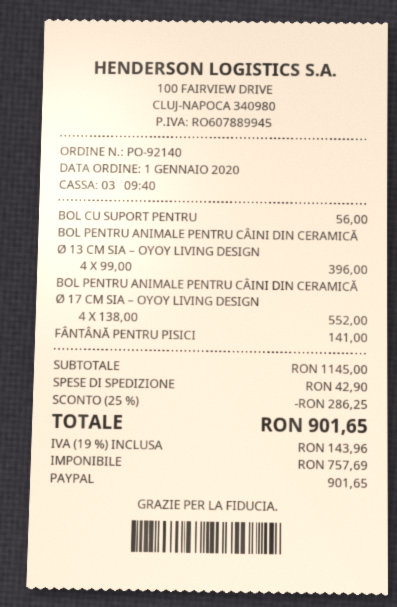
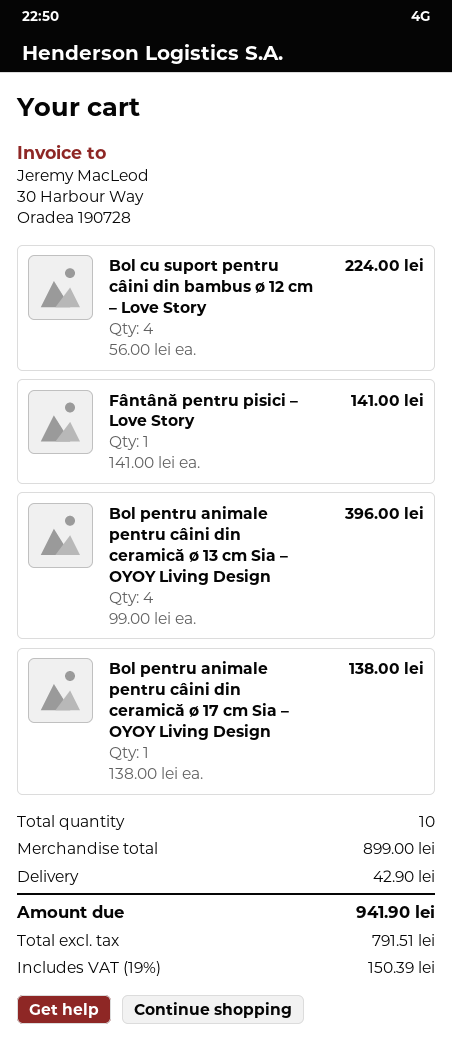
BOL CU SUPORT PENTRU: 1 x 56.00 = 56.00 -> 4 x 56.00 = 224.00
BOL PENTRU ANIMALE PENTRU CÂINI DIN CERAMICĂ Ø 17 CM SIA – OYOY LIVING DESIGN: 4 x 138.00 = 552.00 -> 1 x 138.00 = 138.00
subtotal: 1145.00 -> 899.00
discount: 25% = 286.25 -> none
net: 757.69 -> 791.51
tax: 19% = 143.96 -> 19% = 150.39
total: 901.65 -> 941.90

